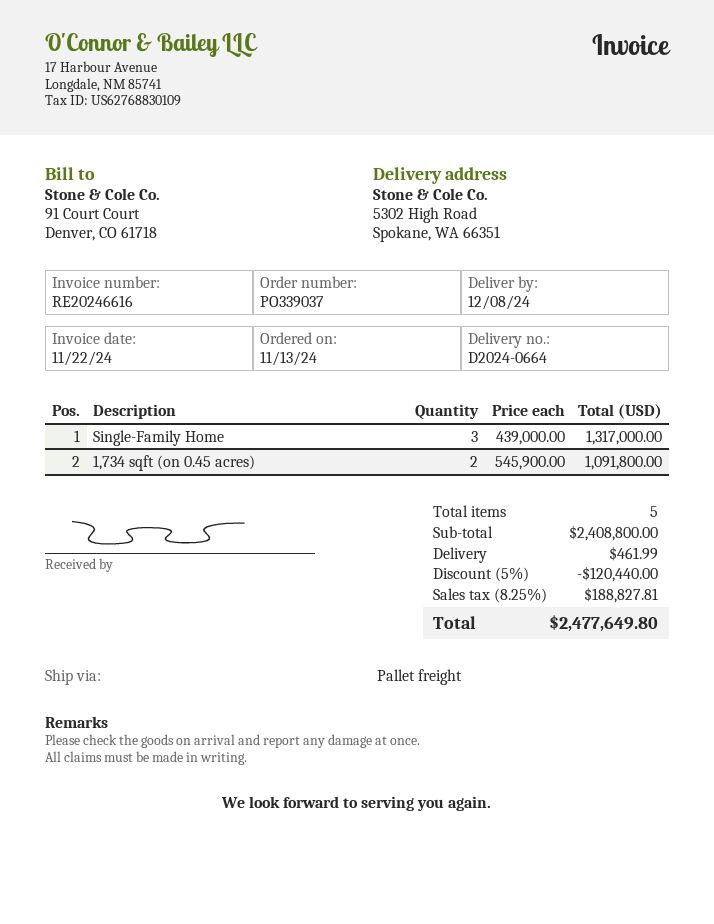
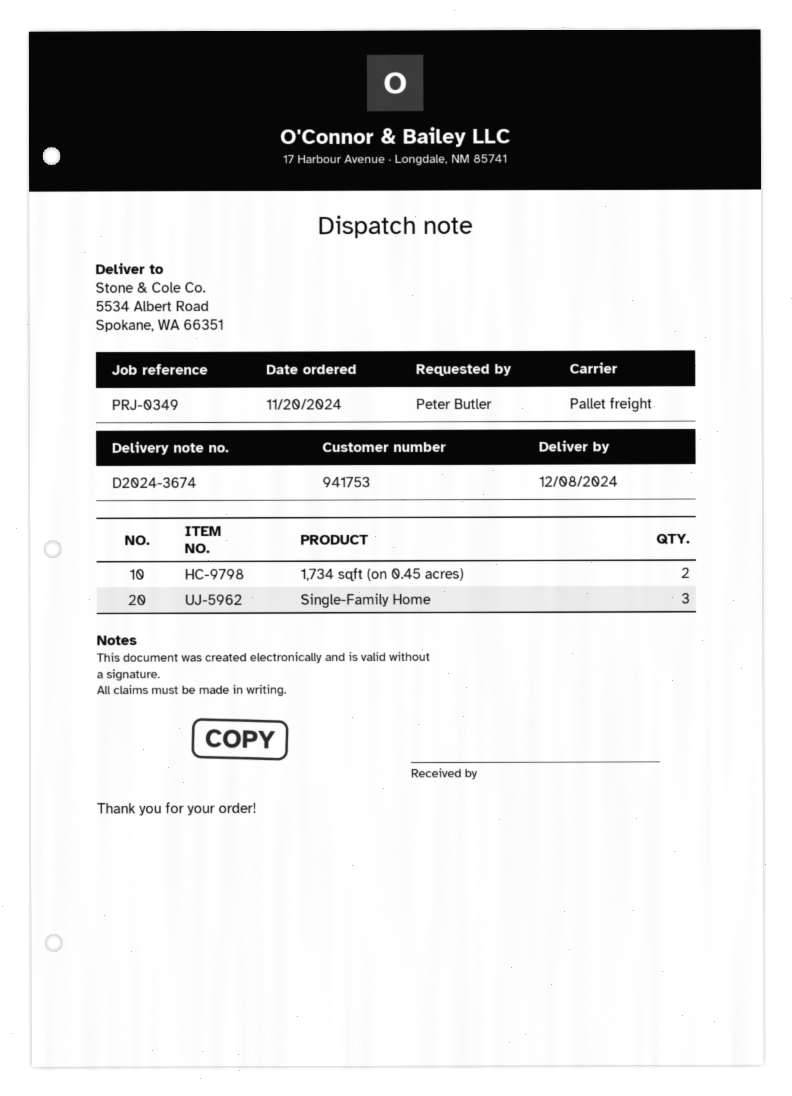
order date: 2024-11-13 -> 2024-11-20
delivery note number: D2024-0664 -> D2024-3674
ship to: 5302 High Road, Spokane, WA 66351 -> 5534 Albert Road, Spokane, WA 66351

